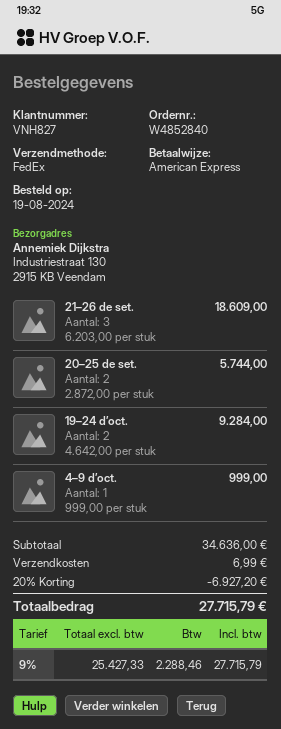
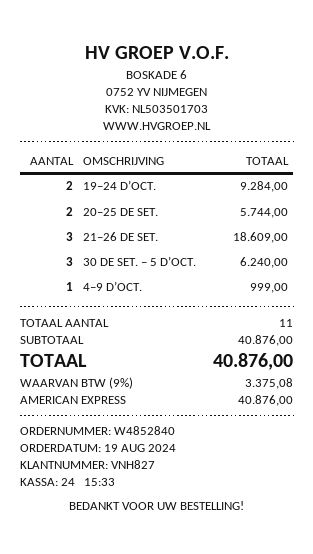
30 DE SET. – 5 D’OCT.: none -> 3 for 6240.00
subtotal: 34636.00 -> 40876.00
discount: 20% = 6927.20 -> none
shipping: 6.99 -> none
tax: 9% = 2288.46 -> 9% = 3375.08
total: 27715.79 -> 40876.00

